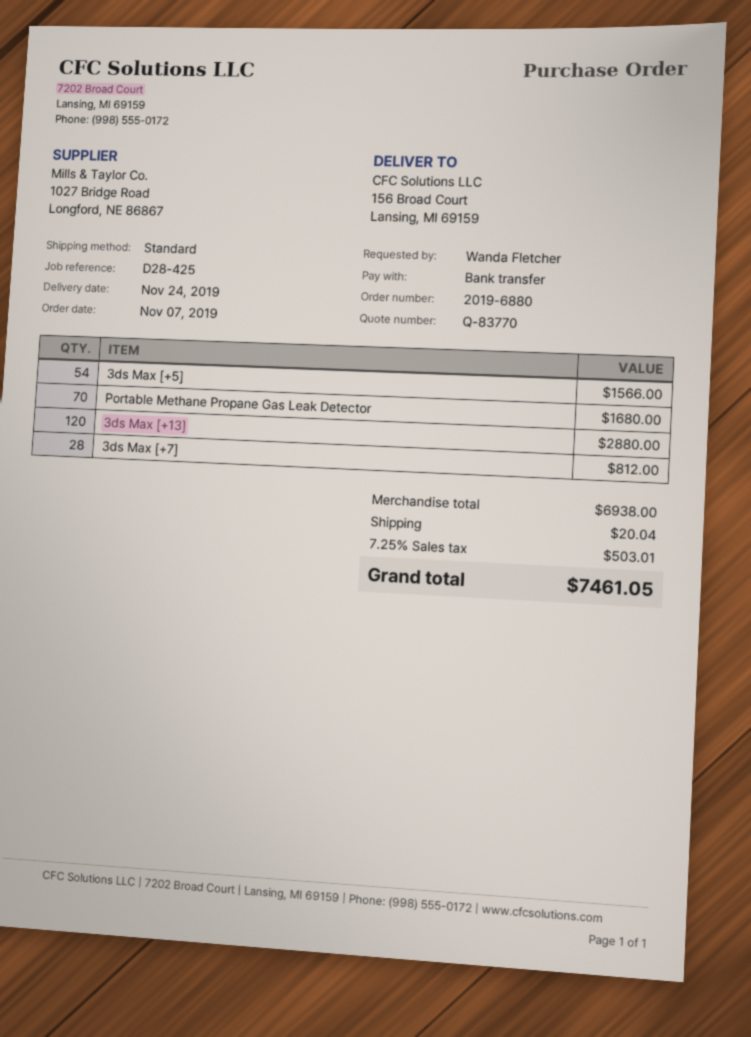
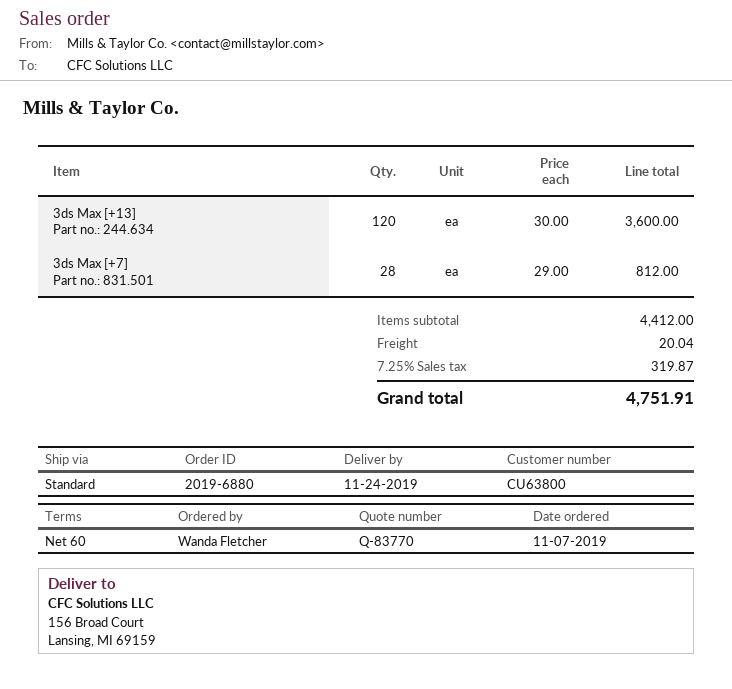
3ds Max [+5]: 54 for 1566.00 -> none
Portable Methane Propane Gas Leak Detector: 70 for 1680.00 -> none
3ds Max [+13]: 120 for 2880.00 -> 120 for 3600.00
subtotal: 6938.00 -> 4412.00
tax: 7.25% = 503.01 -> 7.25% = 319.87
total: 7461.05 -> 4751.91

